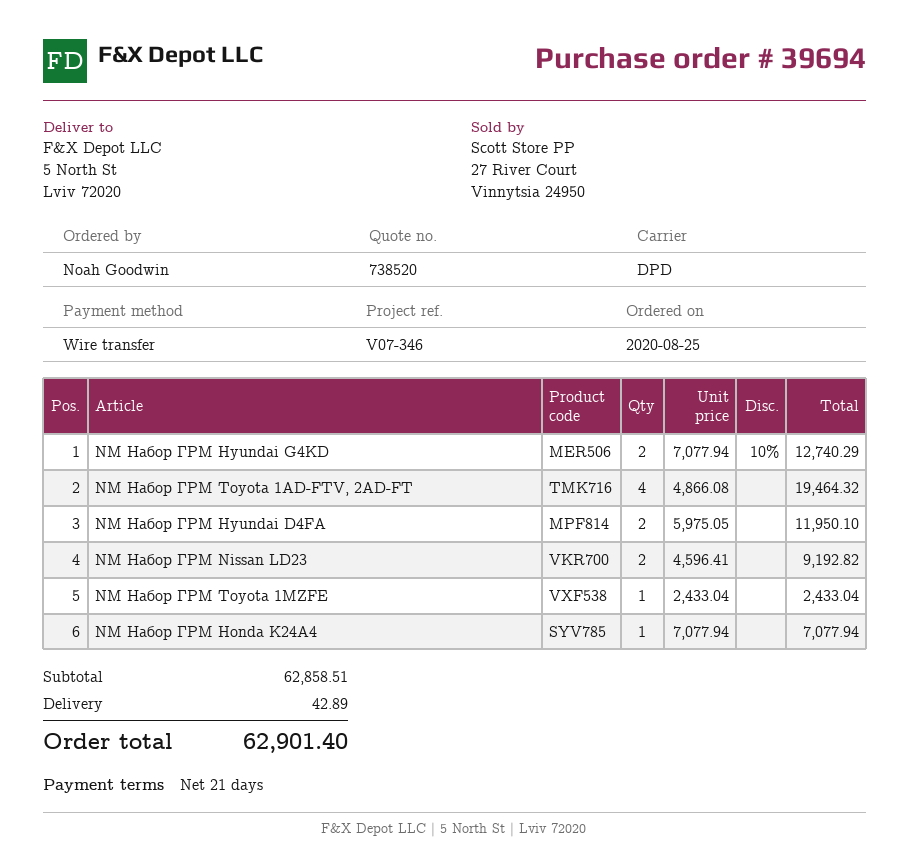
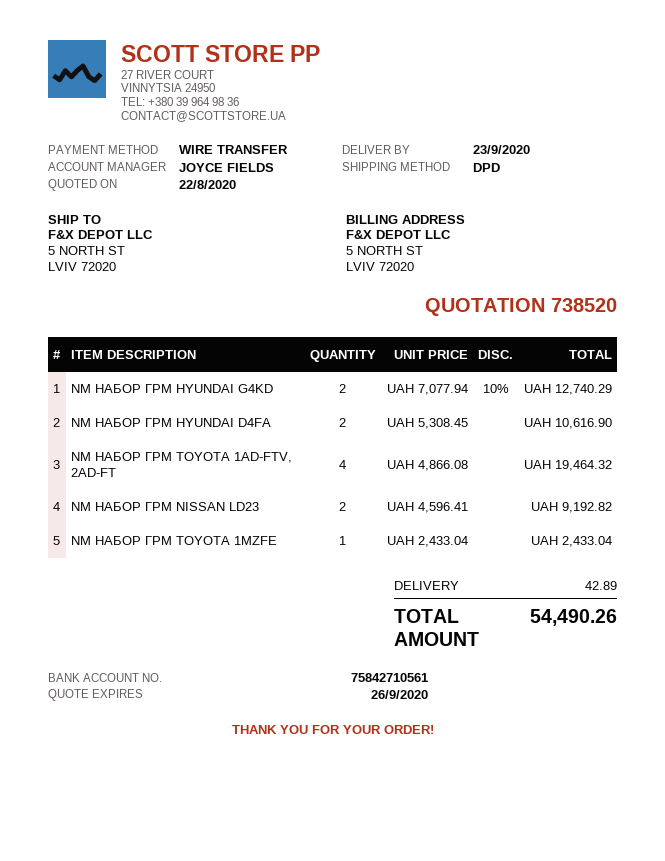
NM Набор ГРМ Hyundai D4FA: 2 x 5975.05 = 11950.10 -> 2 x 5308.45 = 10616.90
NM Набор ГРМ Honda K24A4: 1 x 7077.94 = 7077.94 -> none
total: 62901.40 -> 54490.26

